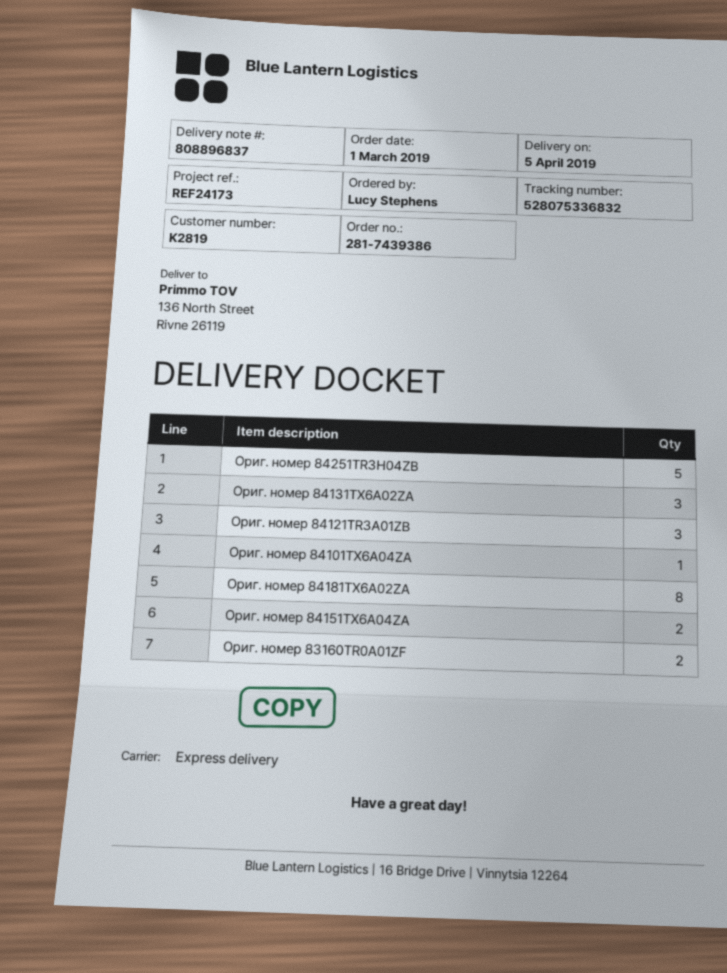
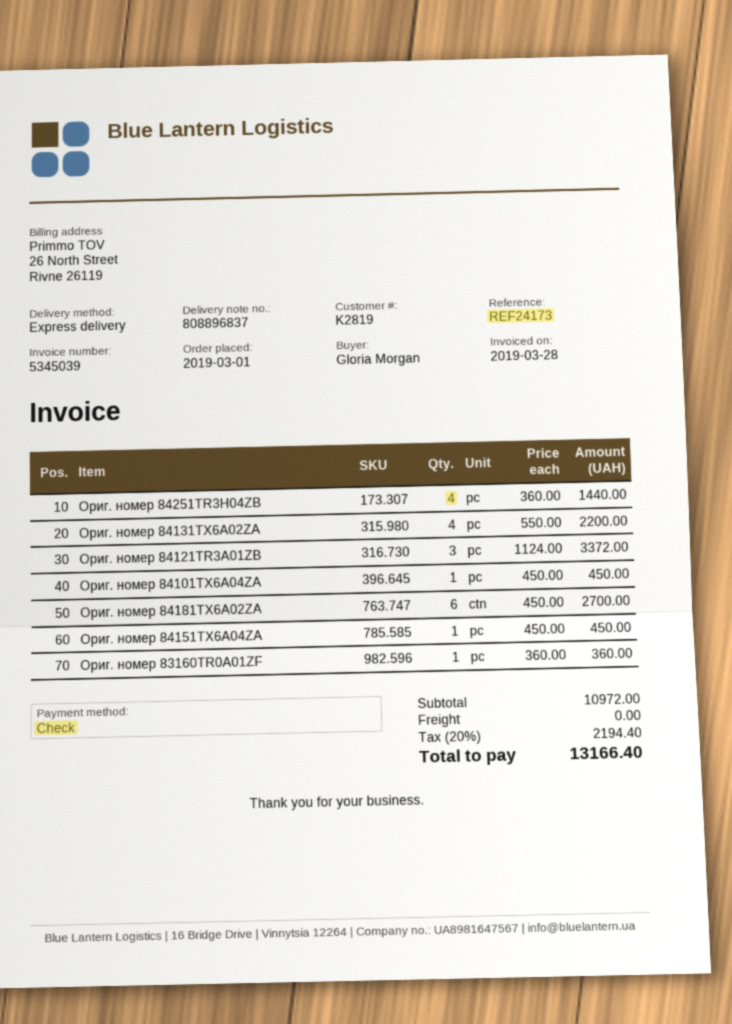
ordered by: Lucy Stephens -> Gloria Morgan
Ориг. номер 84251TR3H04ZB: 5 -> 4
Ориг. номер 84131TX6A02ZA: 3 -> 4
Ориг. номер 84181TX6A02ZA: 8 -> 6
Ориг. номер 84151TX6A04ZA: 2 -> 1
Ориг. номер 83160TR0A01ZF: 2 -> 1

